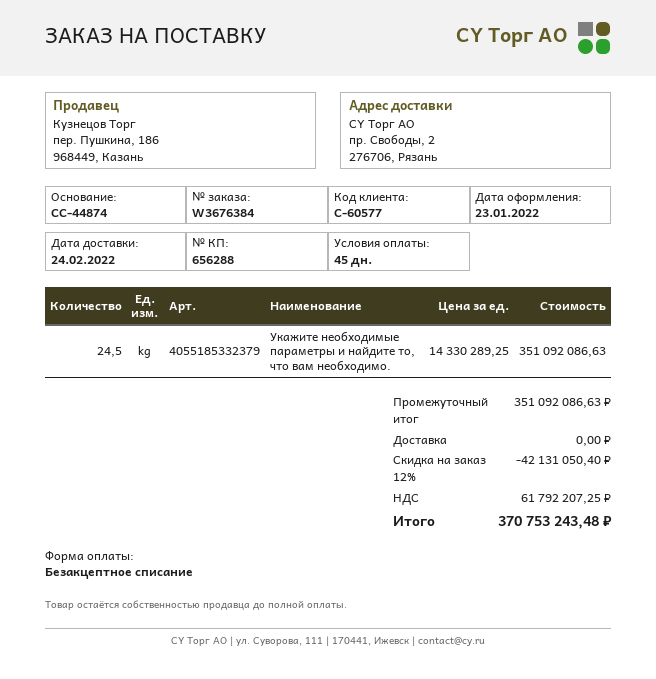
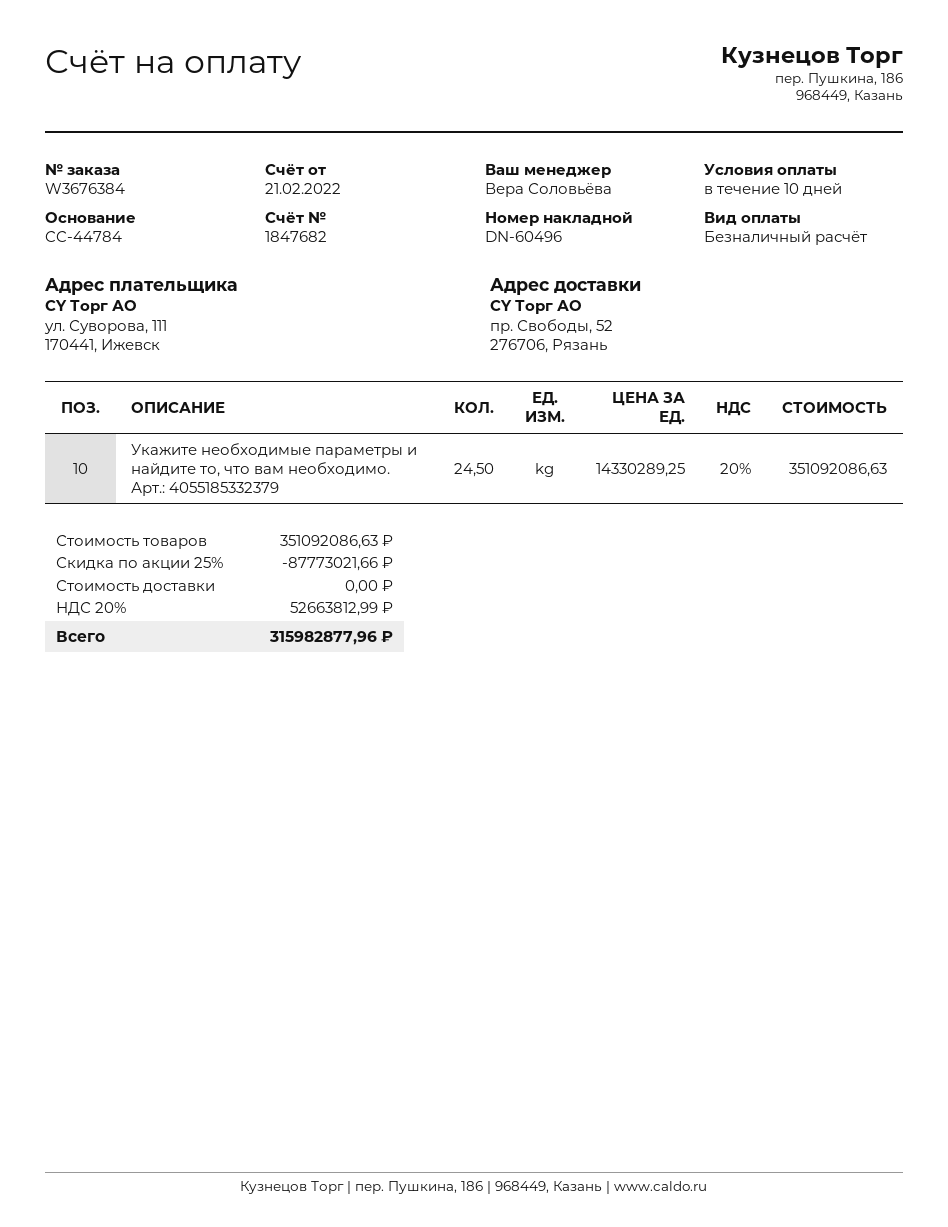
payment terms: 45 days -> 10 days
reference: CC-44874 -> CC-44784
payment method: direct debit -> bank transfer
ship to: пр. Свободы, 2, 276706, Рязань -> пр. Свободы, 52, 276706, Рязань
discount: 12% = 42131050.40 -> 25% = 87773021.66
tax: 61792207.25 -> 52663812.99
total: 370753243.48 -> 315982877.96

